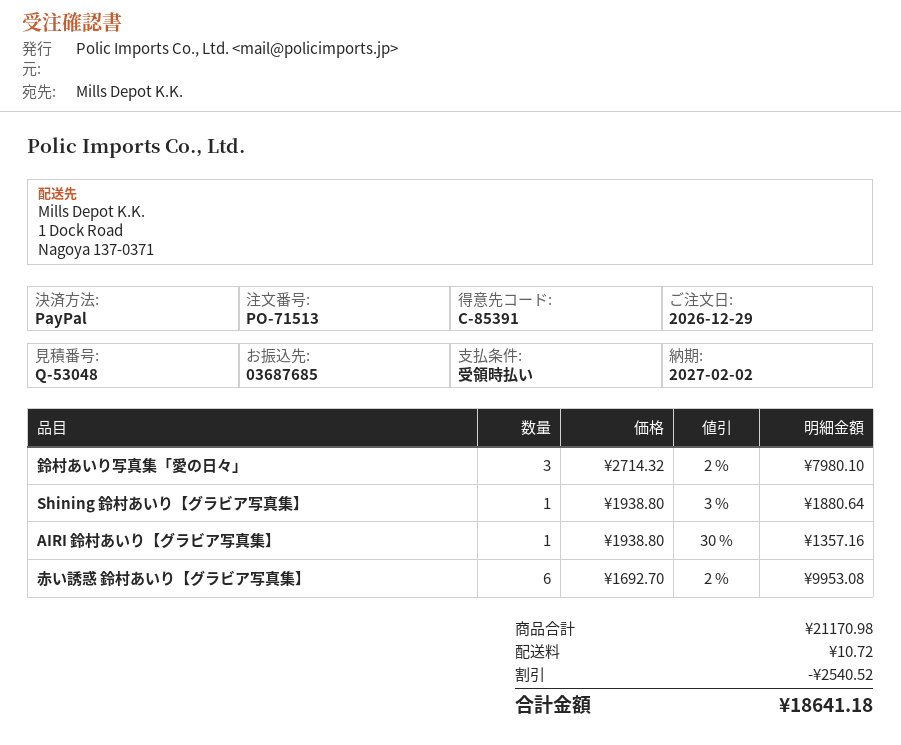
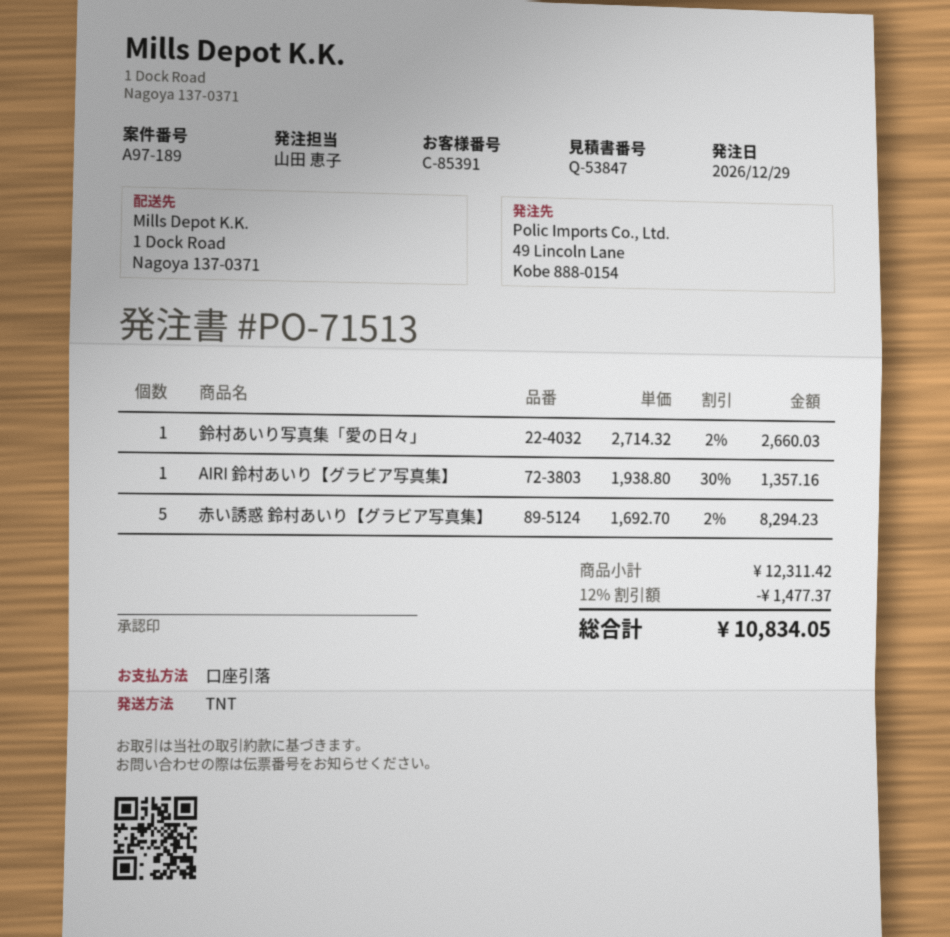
quote number: Q-53048 -> Q-53847
payment method: PayPal -> direct debit
鈴村あいり写真集「愛の日々」: 3 x 2714.32 - 2% = 7980.10 -> 1 x 2714.32 - 2% = 2660.03
Shining 鈴村あいり【グラビア写真集】: 1 x 1938.80 - 3% = 1880.64 -> none
赤い誘惑 鈴村あいり【グラビア写真集】: 6 x 1692.70 - 2% = 9953.08 -> 5 x 1692.70 - 2% = 8294.23
subtotal: 21170.98 -> 12311.42
discount: 2540.52 -> 1477.37
shipping: 10.72 -> none
total: 18641.18 -> 10834.05

